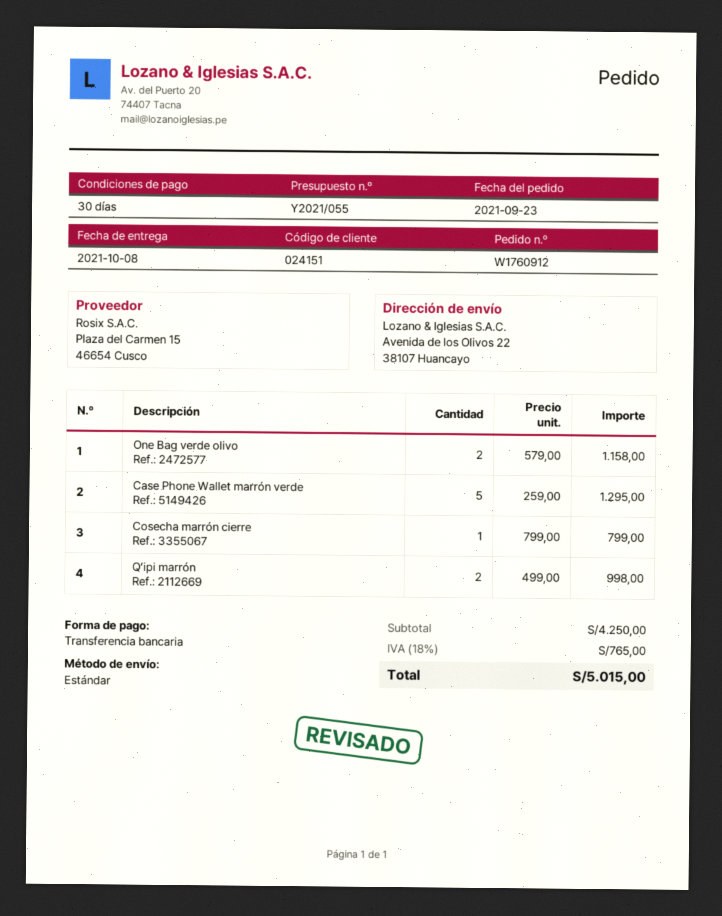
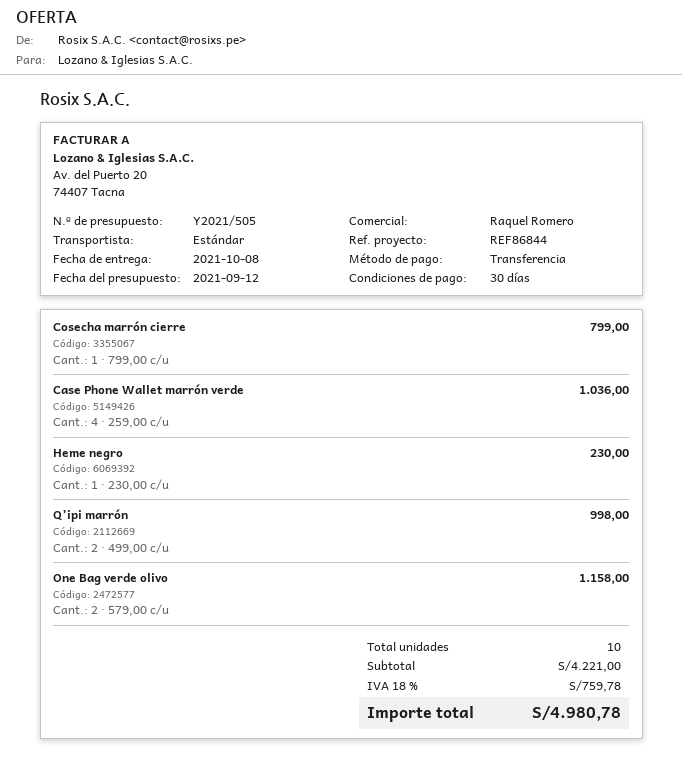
quote number: Y2021/055 -> Y2021/505
Case Phone Wallet marrón verde: 5 x 259.00 = 1295.00 -> 4 x 259.00 = 1036.00
Heme negro: none -> 1 x 230.00 = 230.00
subtotal: 4250.00 -> 4221.00
tax: 18% = 765.00 -> 18% = 759.78
total: 5015.00 -> 4980.78

